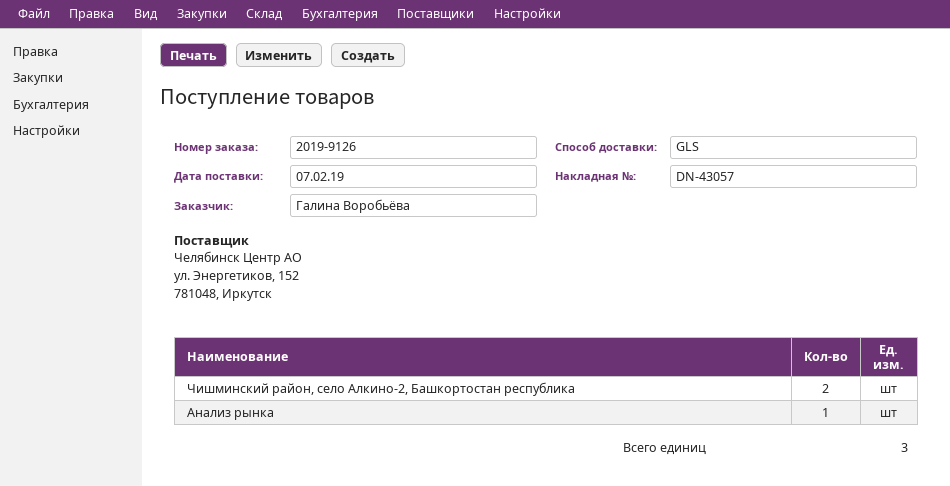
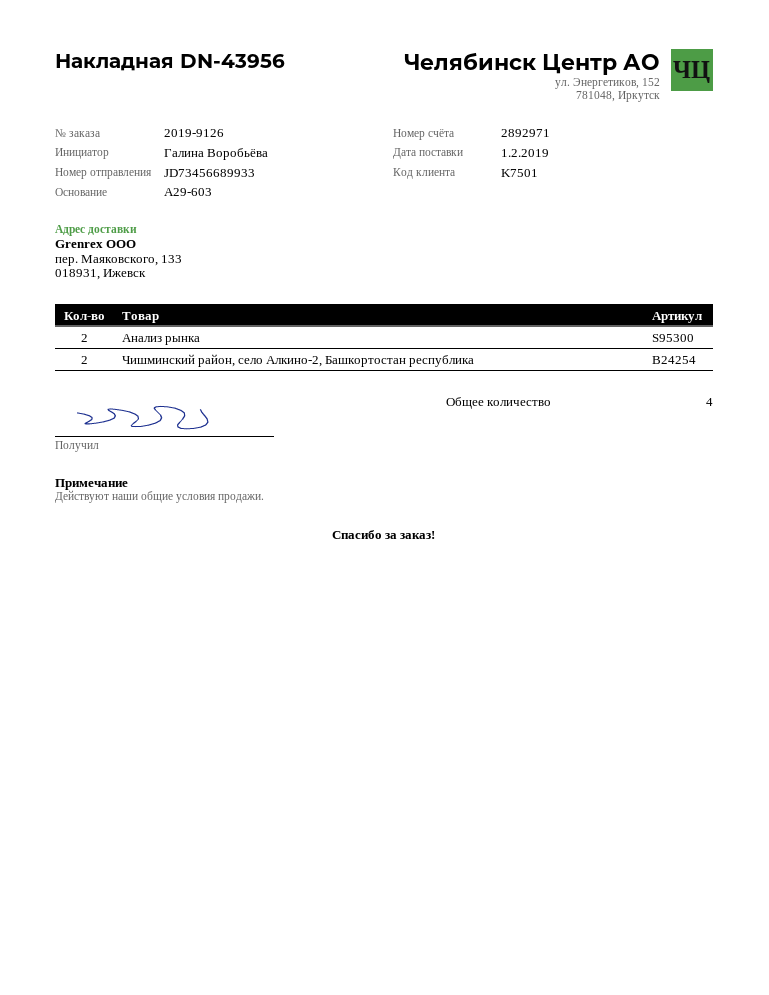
delivery note number: DN-43057 -> DN-43956
delivery date: 2019-02-07 -> 2019-02-01
Анализ рынка: 1 -> 2
total quantity: 3 -> 4

